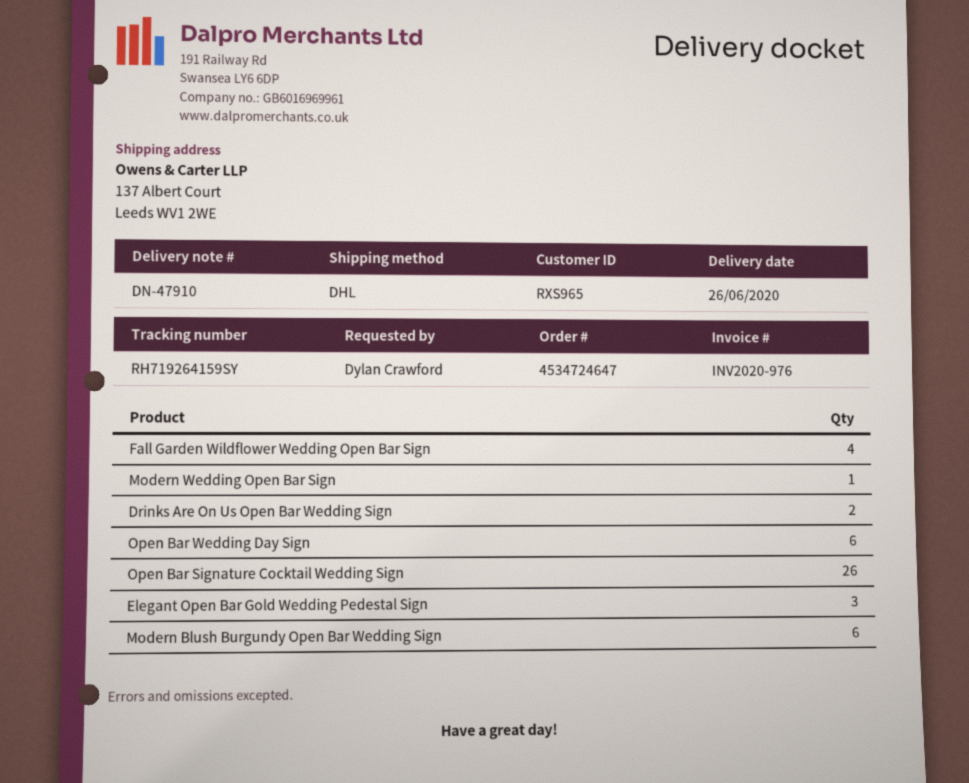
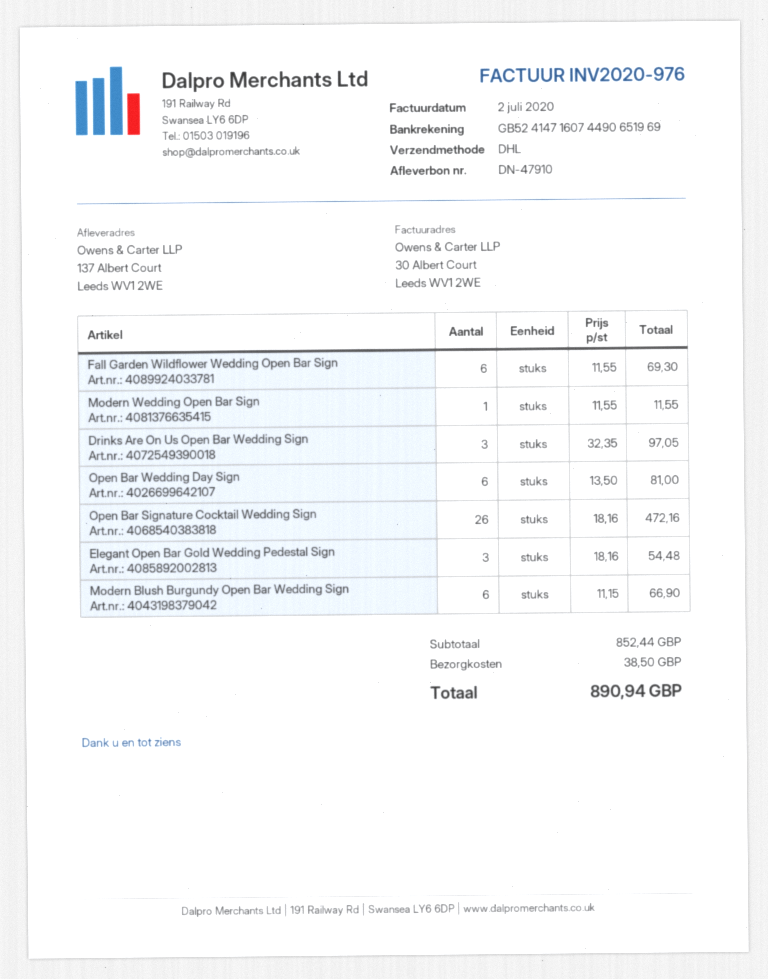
Fall Garden Wildflower Wedding Open Bar Sign: 4 -> 6
Drinks Are On Us Open Bar Wedding Sign: 2 -> 3

